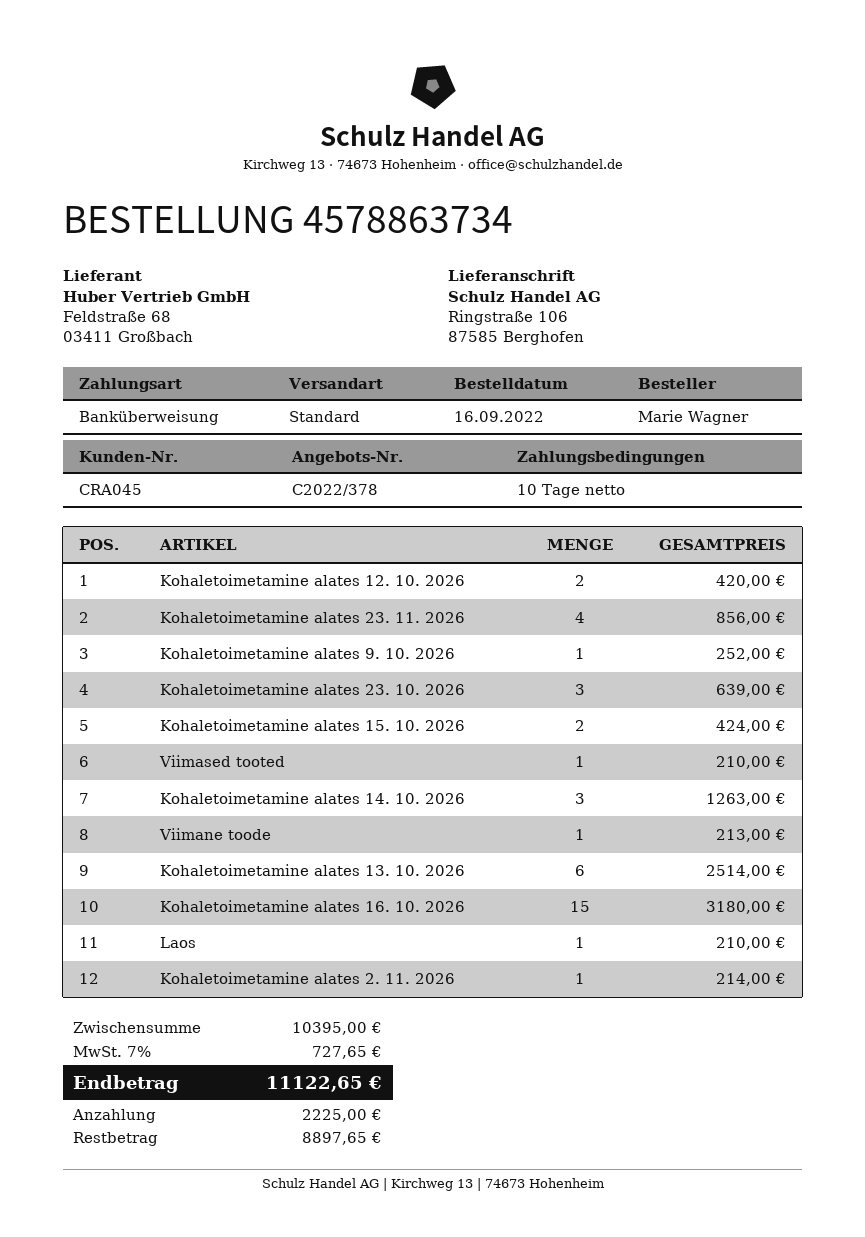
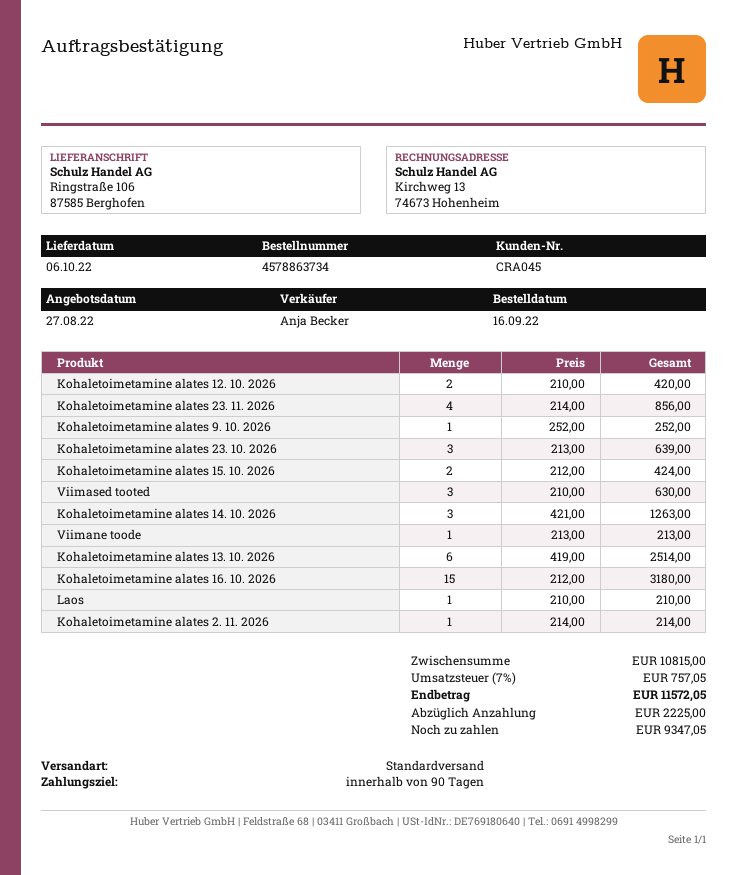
payment terms: 10 days -> 90 days
Viimased tooted: 1 for 210.00 -> 3 for 630.00
subtotal: 10395.00 -> 10815.00
tax: 7% = 727.65 -> 7% = 757.05
total: 11122.65 -> 11572.05
balance: 8897.65 -> 9347.05

